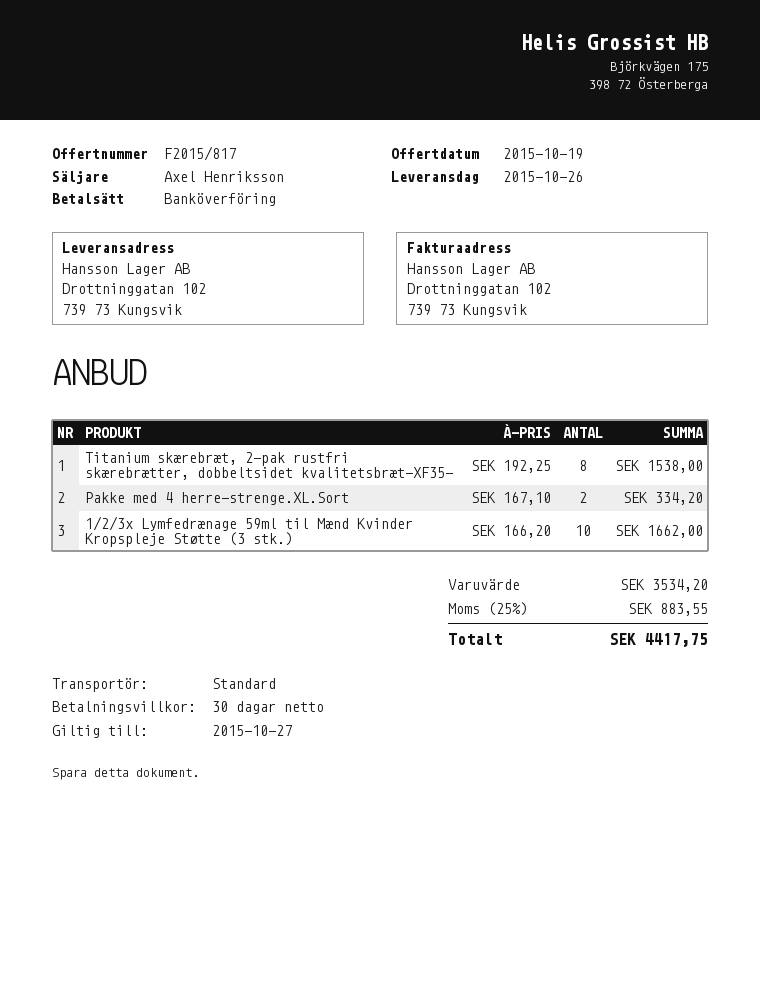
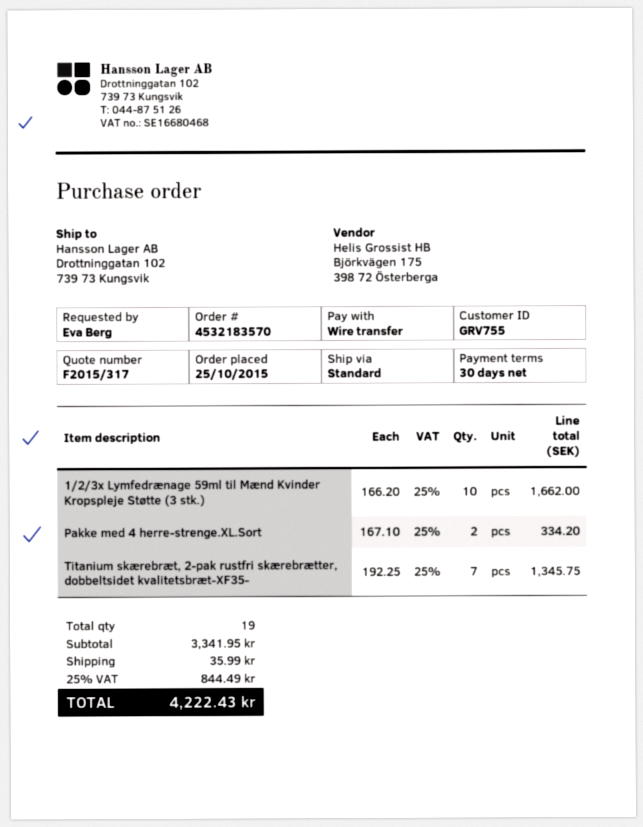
quote number: F2015/817 -> F2015/317
Titanium skærebræt, 2-pak rustfri skærebrætter, dobbeltsidet kvalitetsbræt-XF35-: 8 x 192.25 = 1538.00 -> 7 x 192.25 = 1345.75
subtotal: 3534.20 -> 3341.95
shipping: none -> 35.99
tax: 25% = 883.55 -> 25% = 844.49
total: 4417.75 -> 4222.43

